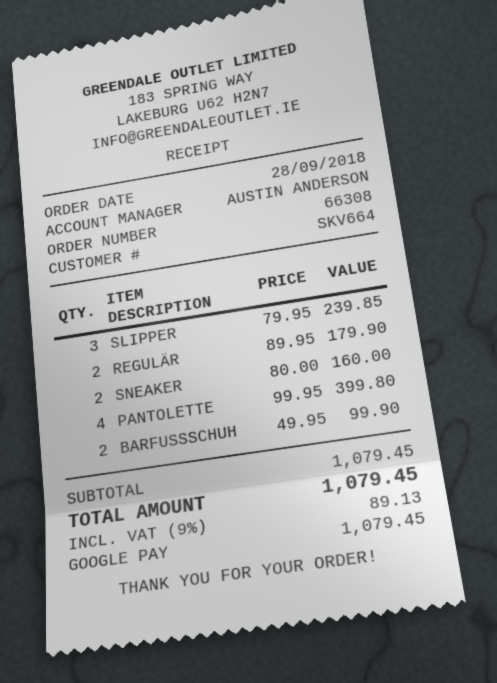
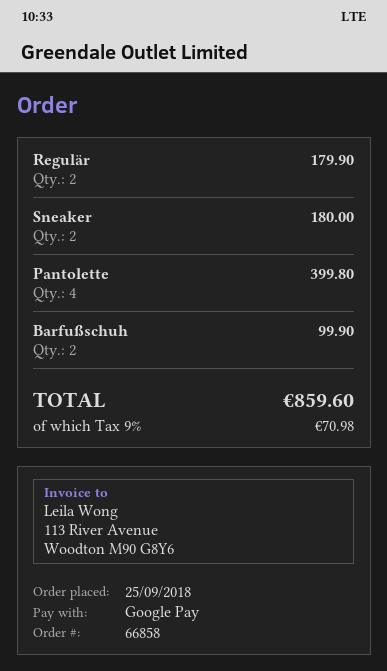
order number: 66308 -> 66858
order date: 2018-09-28 -> 2018-09-25
SLIPPER: 3 for 239.85 -> none
SNEAKER: 2 for 160.00 -> 2 for 180.00
tax: 9% = 89.13 -> 9% = 70.98
total: 1079.45 -> 859.60

